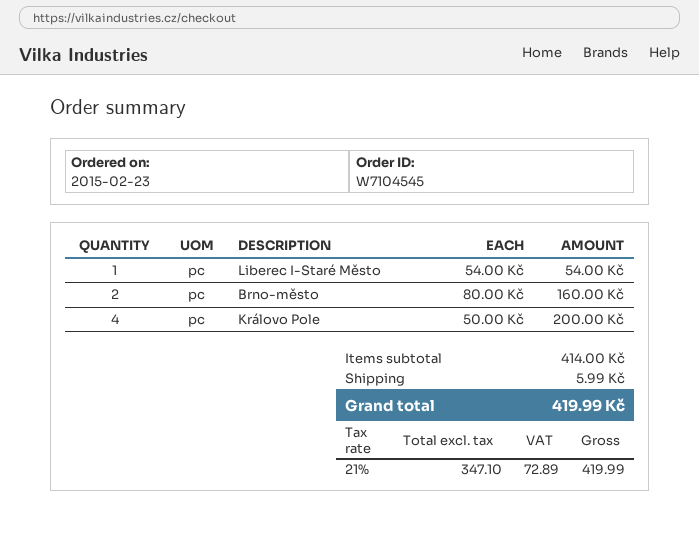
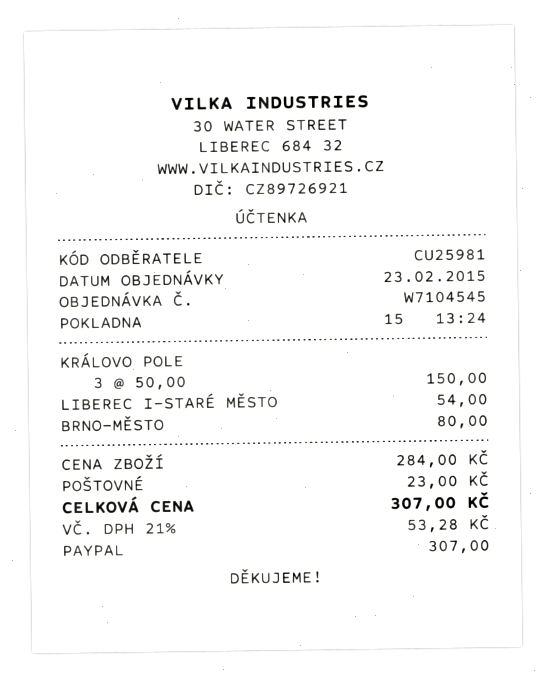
Brno-město: 2 x 80.00 = 160.00 -> 1 x 80.00 = 80.00
Královo Pole: 4 x 50.00 = 200.00 -> 3 x 50.00 = 150.00
subtotal: 414.00 -> 284.00
shipping: 5.99 -> 23.00
tax: 21% = 72.89 -> 21% = 53.28
total: 419.99 -> 307.00

